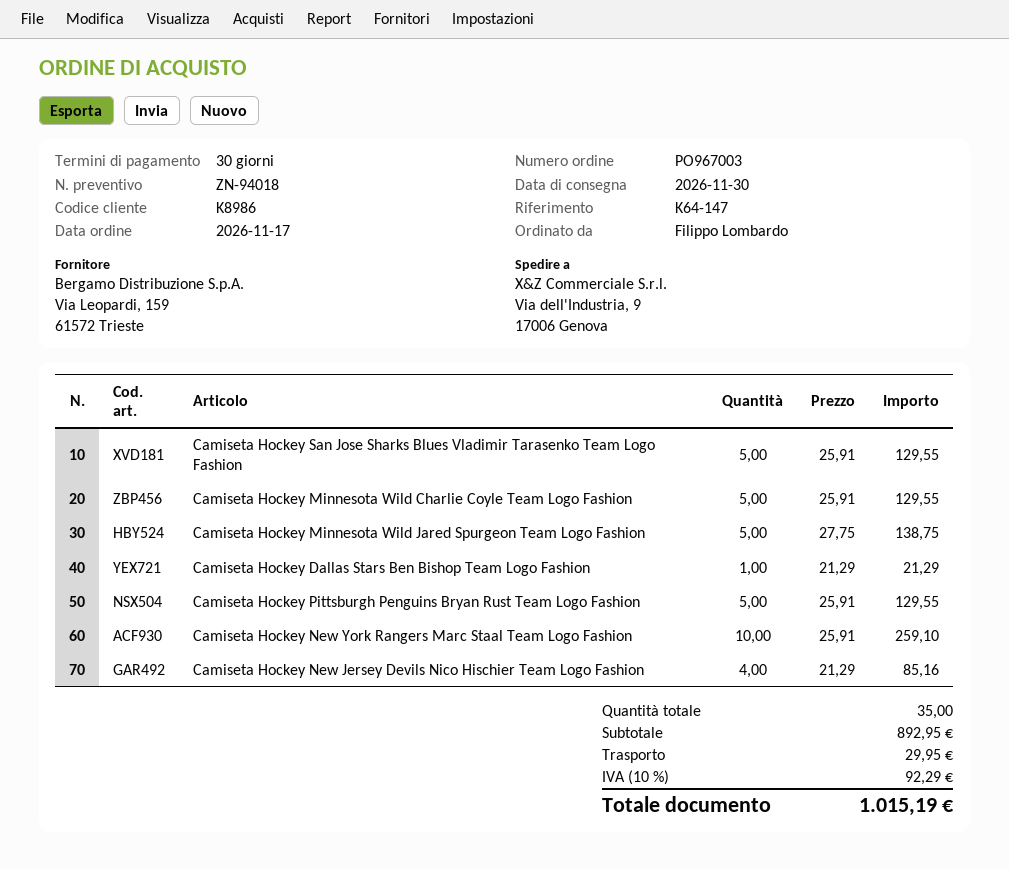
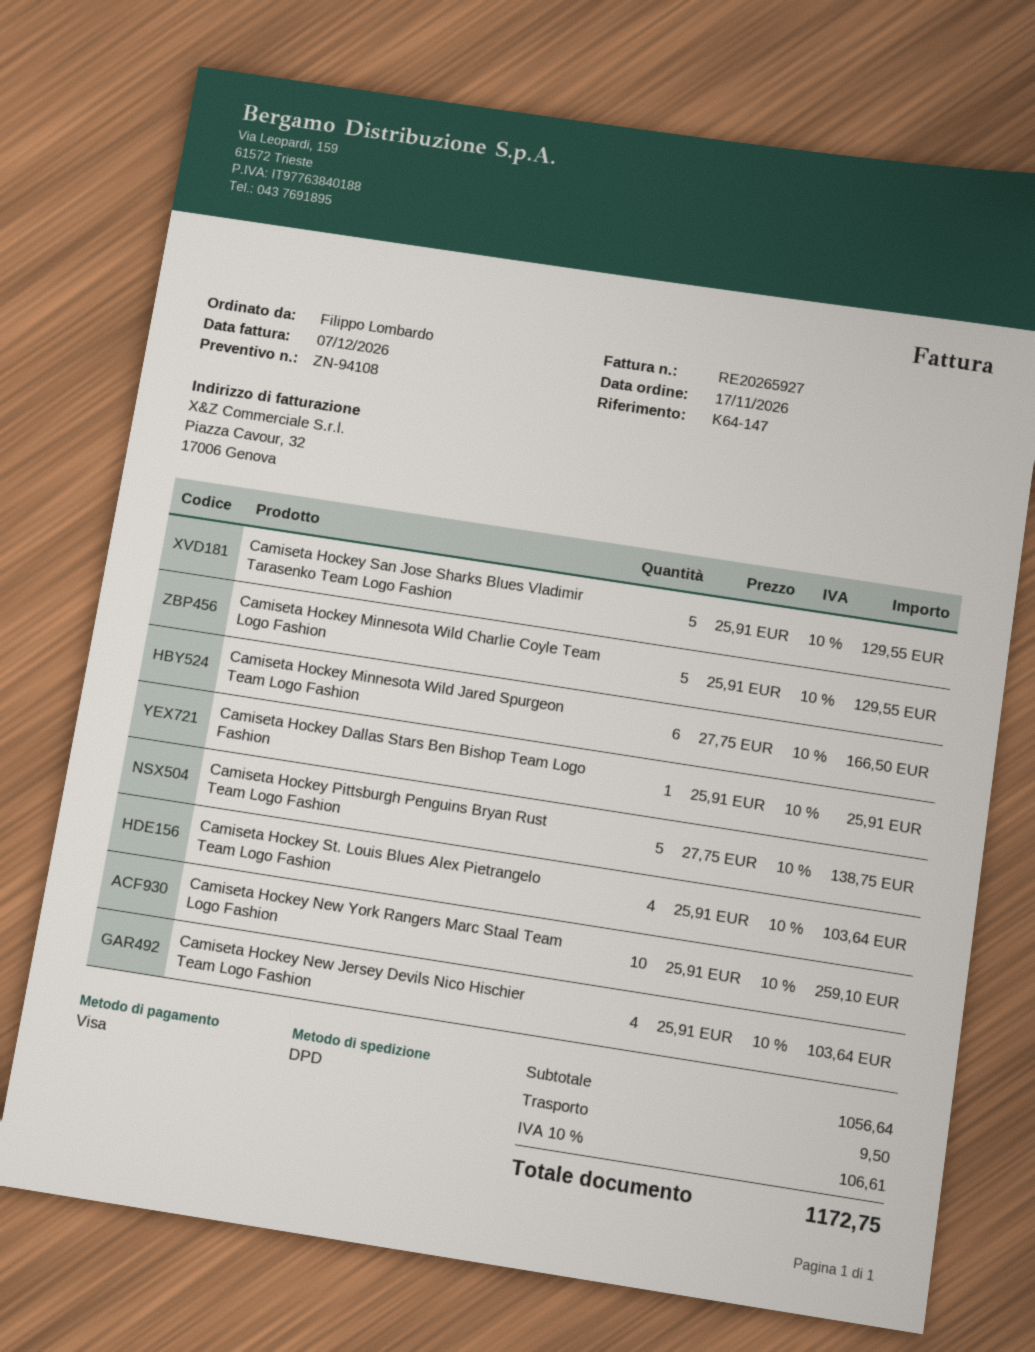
quote number: ZN-94018 -> ZN-94108
Camiseta Hockey Minnesota Wild Jared Spurgeon Team Logo Fashion: 5 x 27.75 = 138.75 -> 6 x 27.75 = 166.50
Camiseta Hockey Dallas Stars Ben Bishop Team Logo Fashion: 1 x 21.29 = 21.29 -> 1 x 25.91 = 25.91
Camiseta Hockey Pittsburgh Penguins Bryan Rust Team Logo Fashion: 5 x 25.91 = 129.55 -> 5 x 27.75 = 138.75
Camiseta Hockey New Jersey Devils Nico Hischier Team Logo Fashion: 4 x 21.29 = 85.16 -> 4 x 25.91 = 103.64
Camiseta Hockey St. Louis Blues Alex Pietrangelo Team Logo Fashion: none -> 4 x 25.91 = 103.64
subtotal: 892.95 -> 1056.64
shipping: 29.95 -> 9.50
tax: 10% = 92.29 -> 10% = 106.61
total: 1015.19 -> 1172.75

